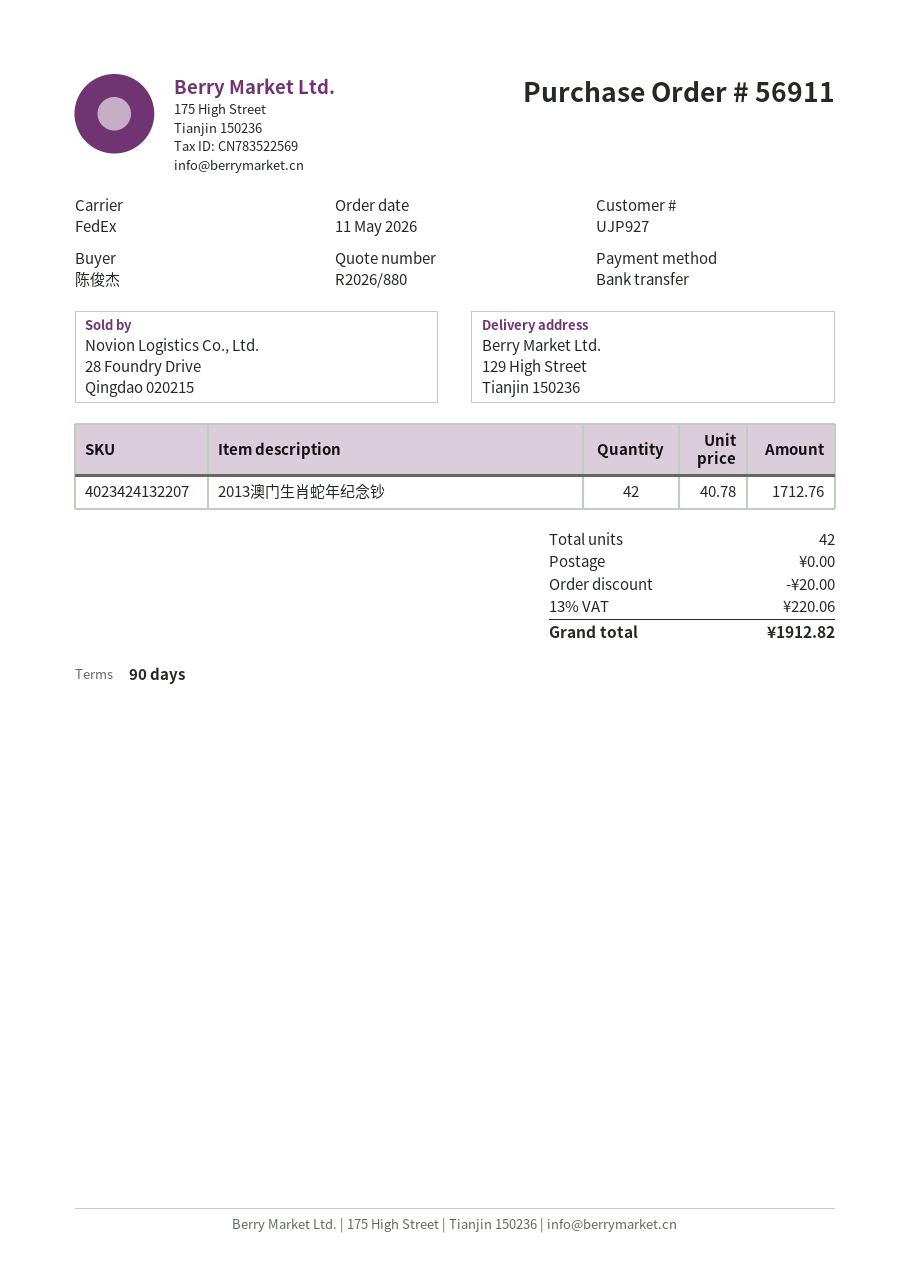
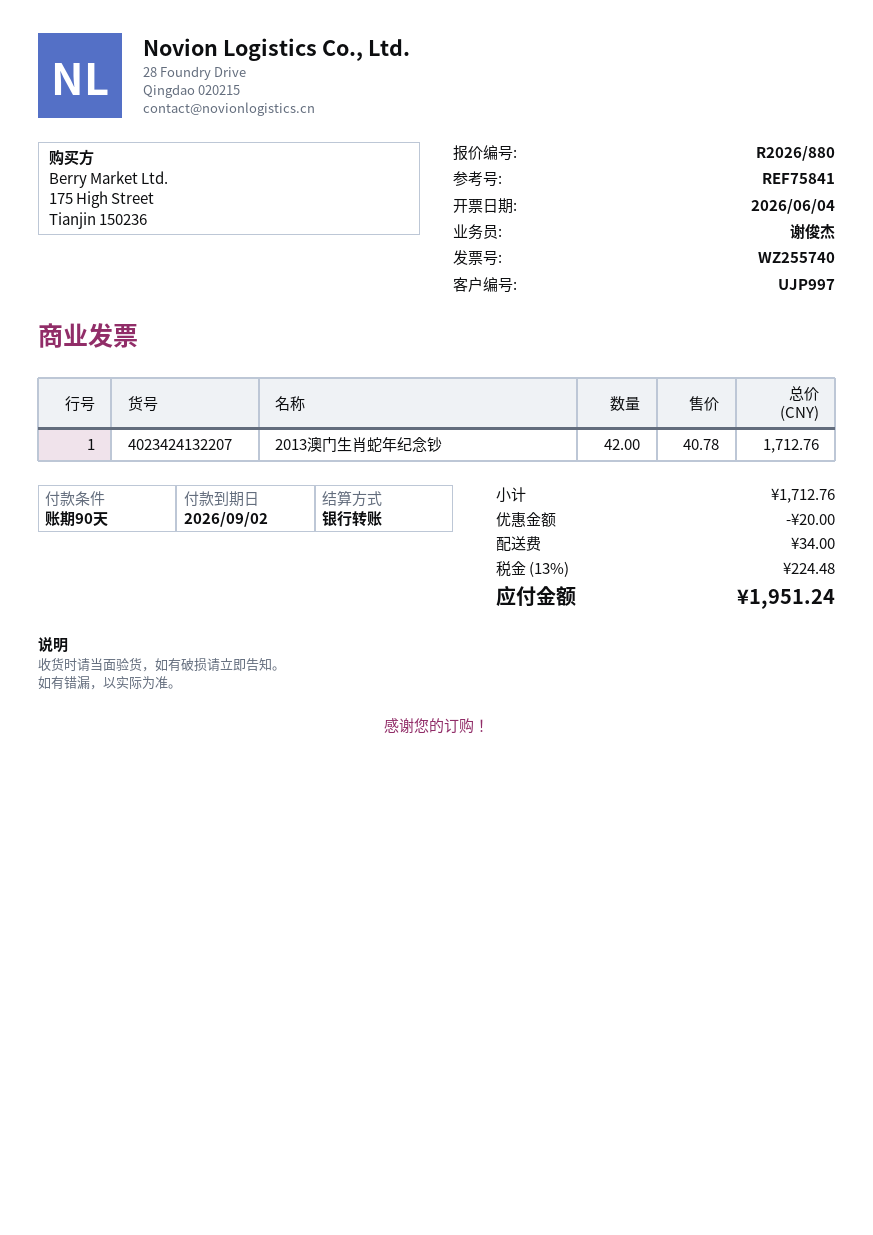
customer number: UJP927 -> UJP997
shipping: 0.00 -> 34.00
tax: 13% = 220.06 -> 13% = 224.48
total: 1912.82 -> 1951.24

